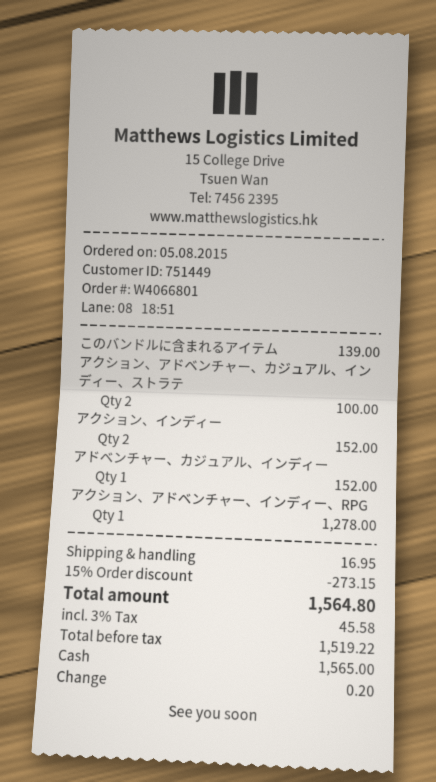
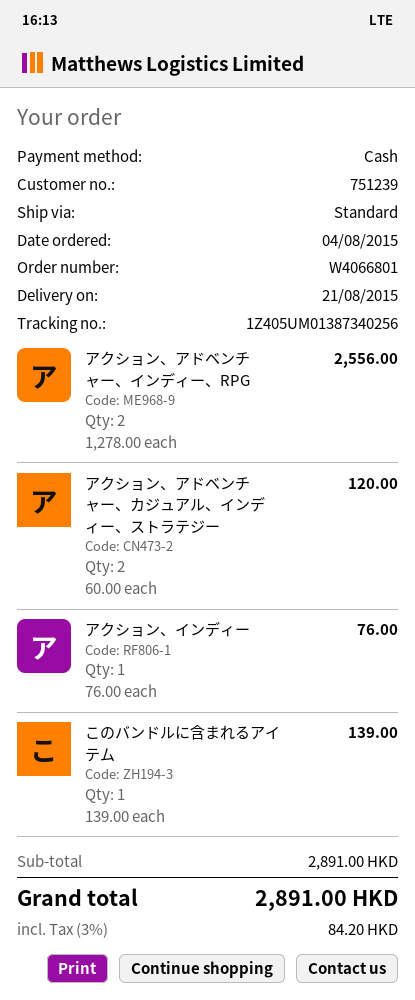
order date: 2015-08-05 -> 2015-08-04
customer number: 751449 -> 751239
アクション、アドベンチャー、カジュアル、インディー、ストラテ: 2 for 100.00 -> 2 for 120.00
アクション、インディー: 2 for 152.00 -> 1 for 76.00
アドベンチャー、カジュアル、インディー: 1 for 152.00 -> none
アクション、アドベンチャー、インディー、RPG: 1 for 1278.00 -> 2 for 2556.00
discount: 15% = 273.15 -> none
shipping: 16.95 -> none
tax: 3% = 45.58 -> 3% = 84.20
total: 1564.80 -> 2891.00

